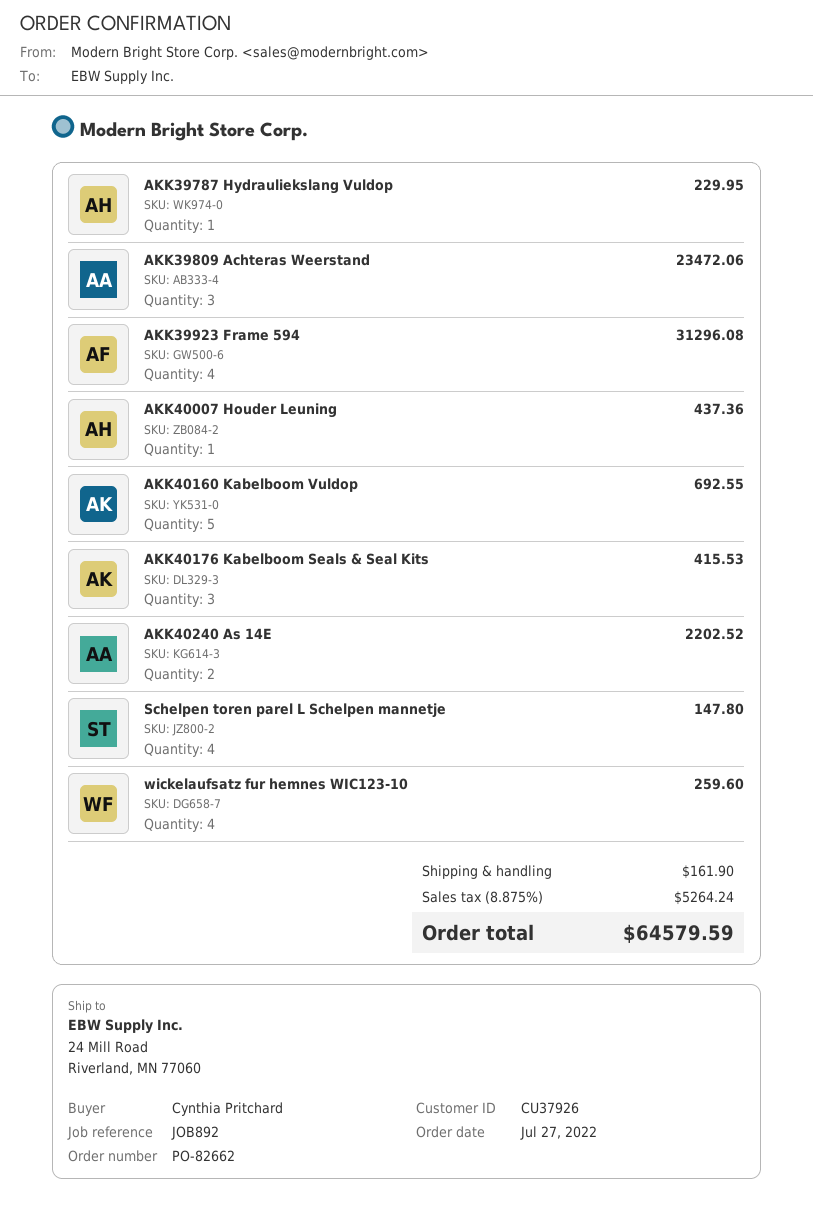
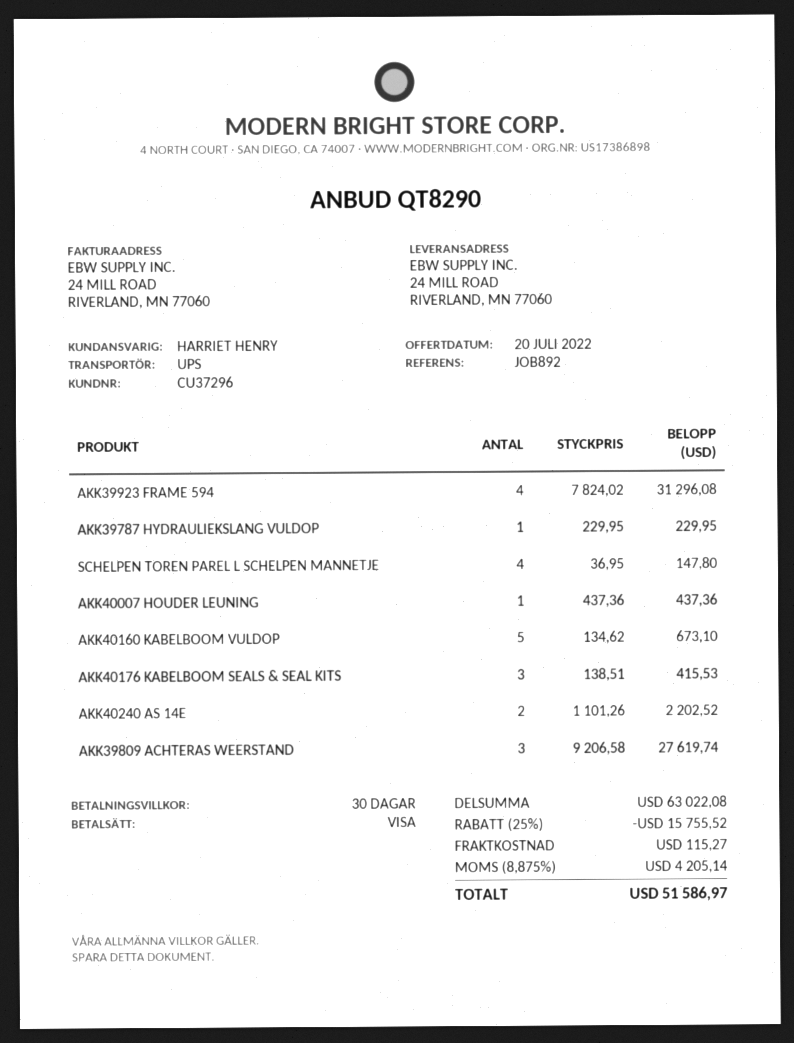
customer number: CU37926 -> CU37296
AKK39809 Achteras Weerstand: 3 for 23472.06 -> 3 for 27619.74
AKK40160 Kabelboom Vuldop: 5 for 692.55 -> 5 for 673.10
wickelaufsatz fur hemnes WIC123-10: 4 for 259.60 -> none
discount: none -> 25% = 15755.52
shipping: 161.90 -> 115.27
tax: 8.875% = 5264.24 -> 8.875% = 4205.14
total: 64579.59 -> 51586.97

